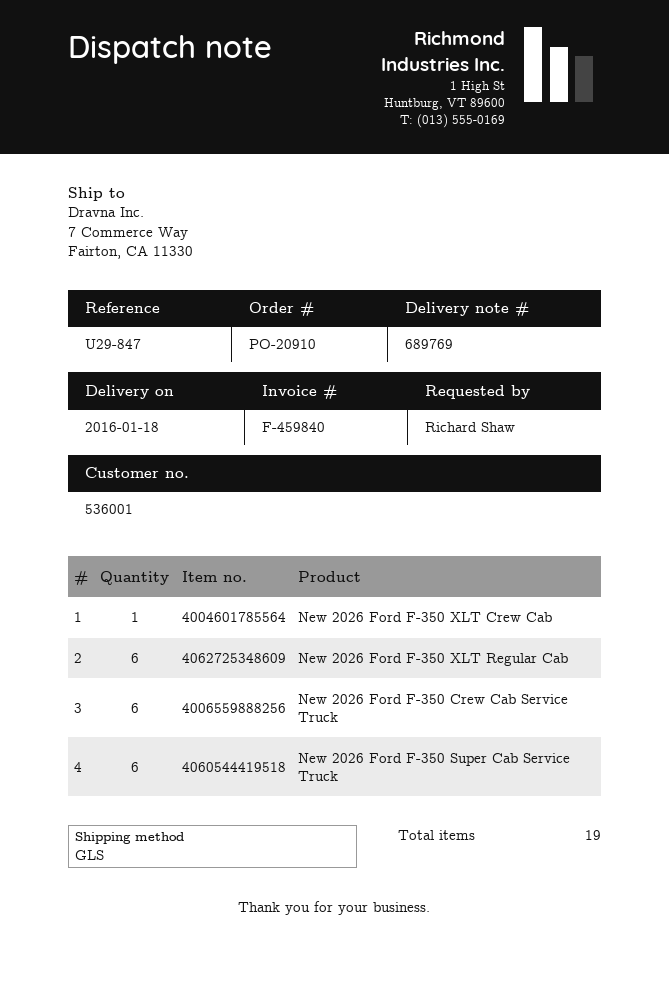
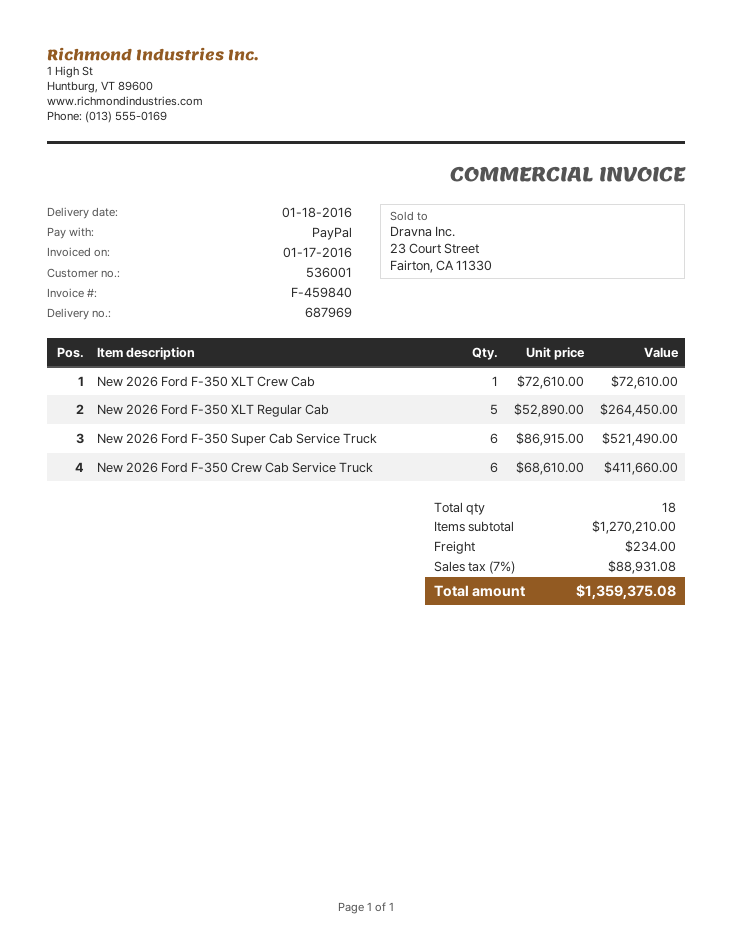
delivery note number: 689769 -> 687969
New 2026 Ford F-350 XLT Regular Cab: 6 -> 5
total quantity: 19 -> 18

